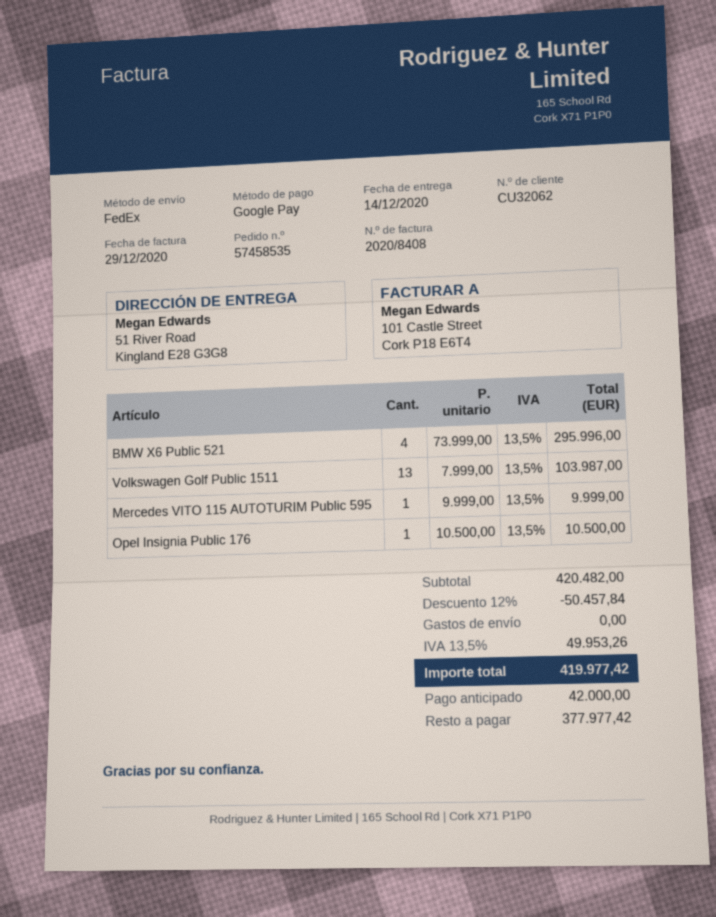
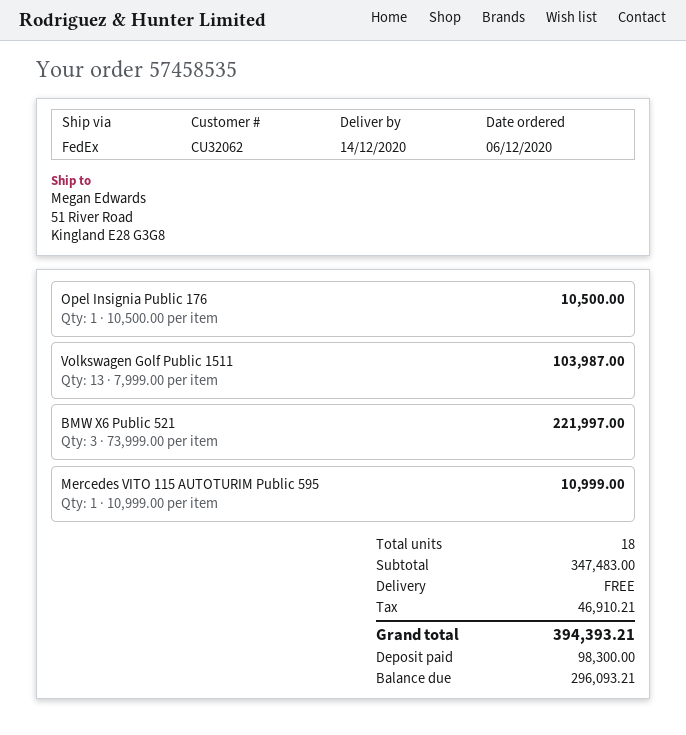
BMW X6 Public 521: 4 x 73999.00 = 295996.00 -> 3 x 73999.00 = 221997.00
Mercedes VITO 115 AUTOTURIM Public 595: 1 x 9999.00 = 9999.00 -> 1 x 10999.00 = 10999.00
subtotal: 420482.00 -> 347483.00
discount: 12% = 50457.84 -> none
tax: 49953.26 -> 46910.21
total: 419977.42 -> 394393.21
deposit: 42000.00 -> 98300.00
balance: 377977.42 -> 296093.21

